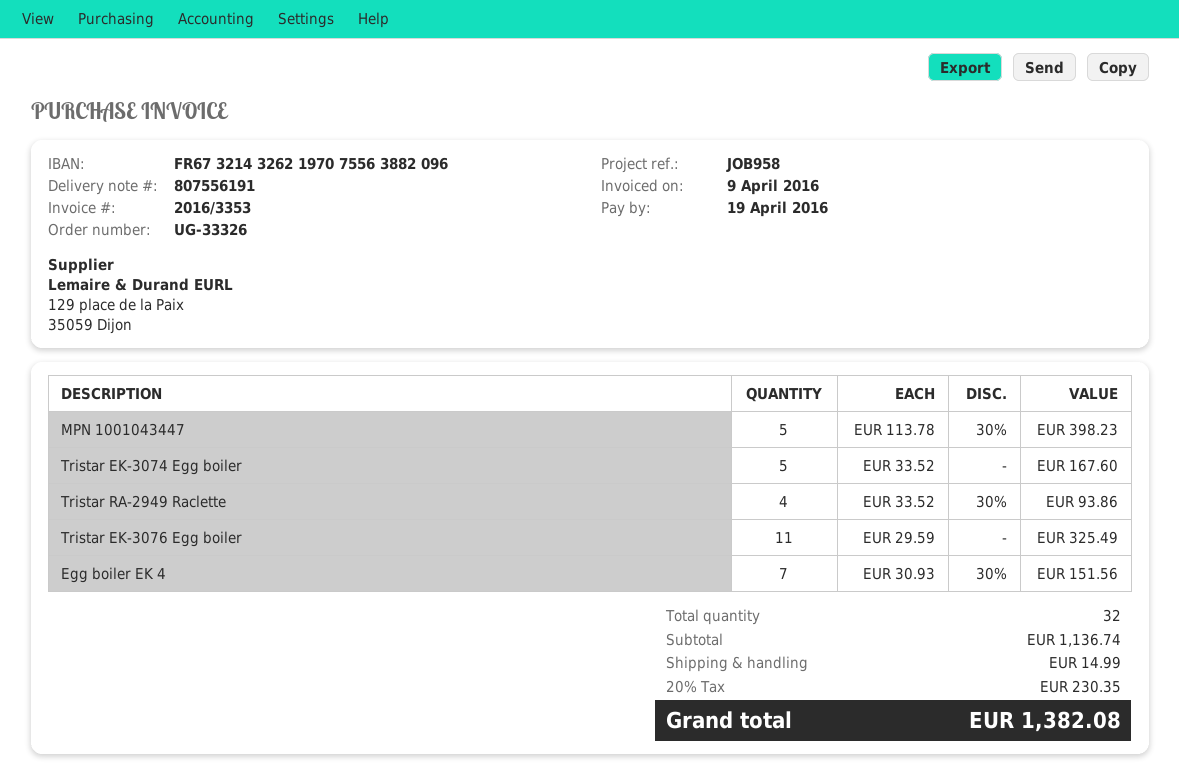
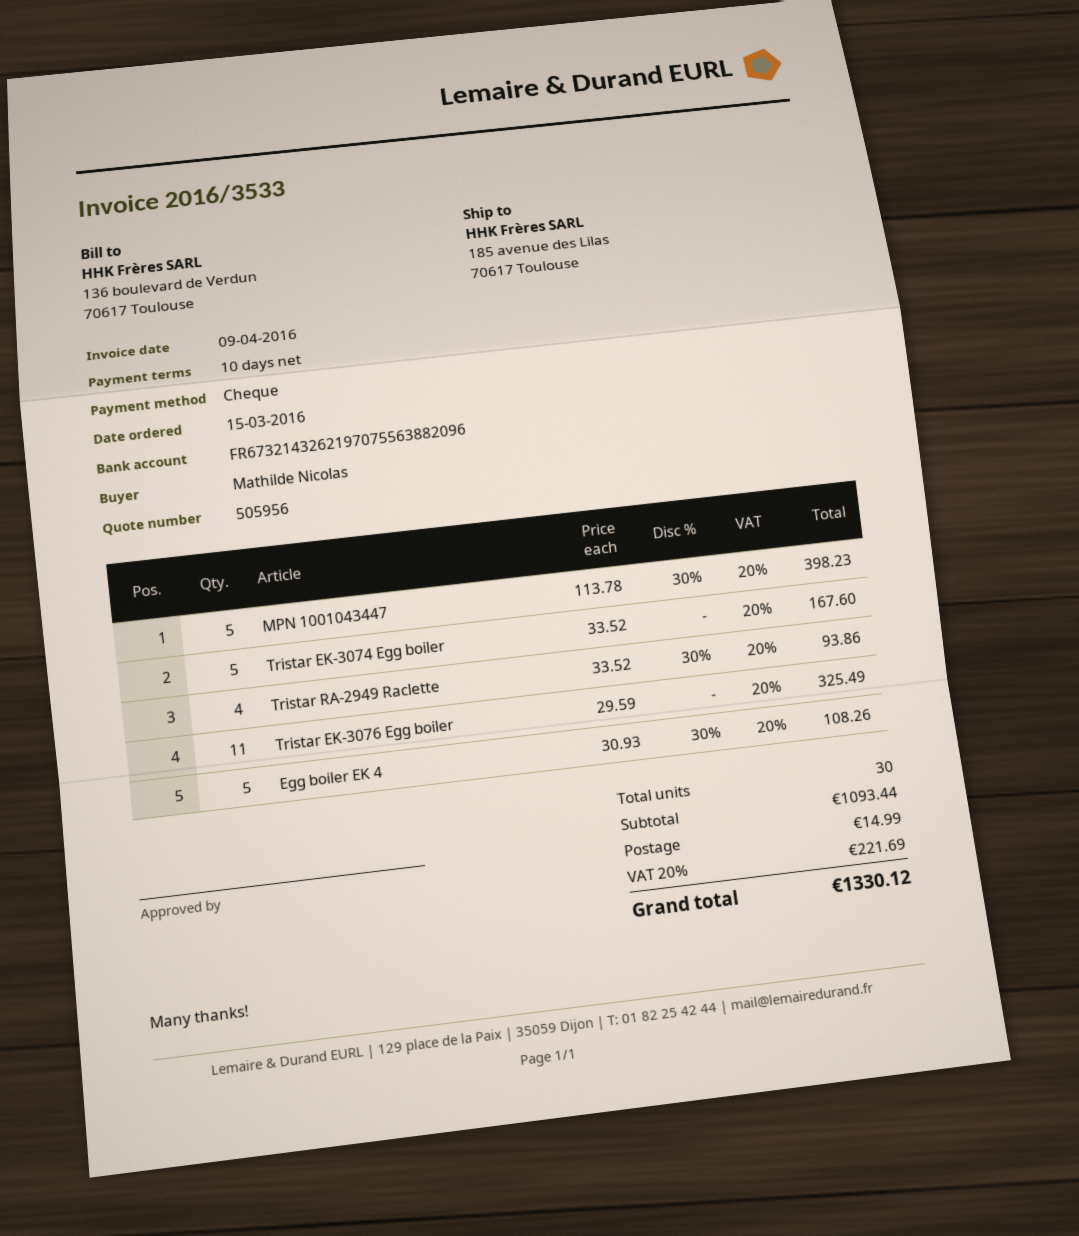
invoice number: 2016/3353 -> 2016/3533
Egg boiler EK 4: 7 x 30.93 - 30% = 151.56 -> 5 x 30.93 - 30% = 108.26
total quantity: 32 -> 30
subtotal: 1136.74 -> 1093.44
tax: 20% = 230.35 -> 20% = 221.69
total: 1382.08 -> 1330.12

